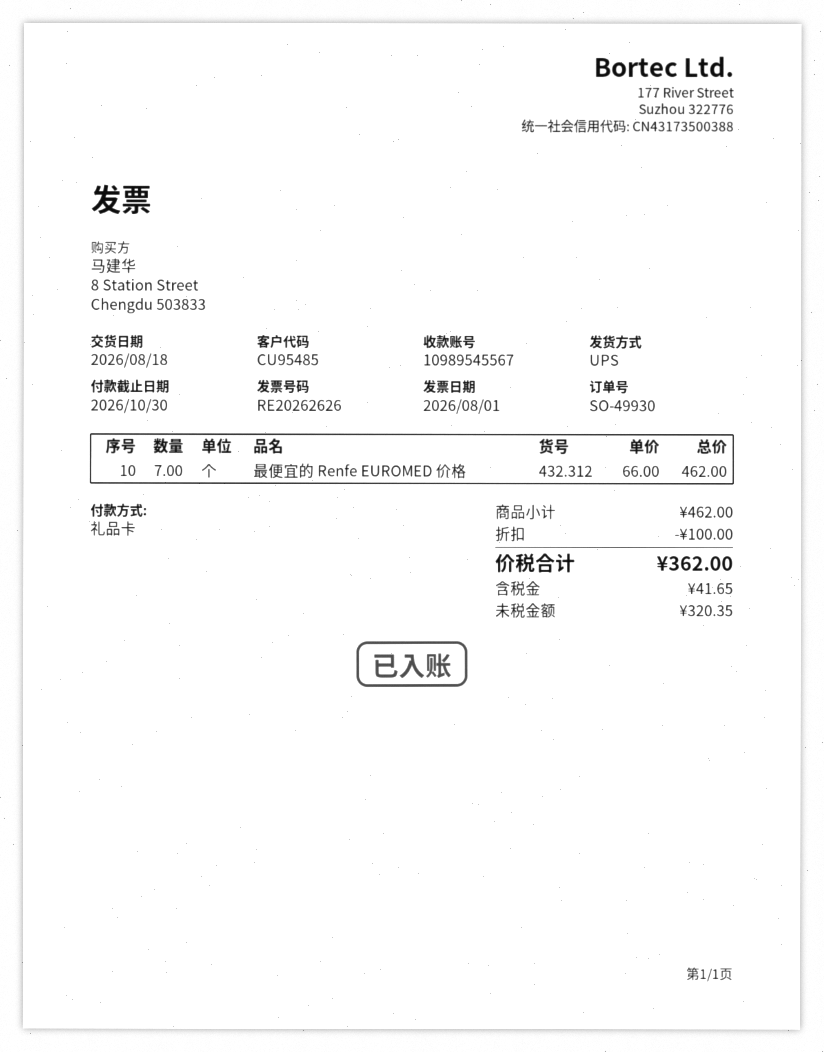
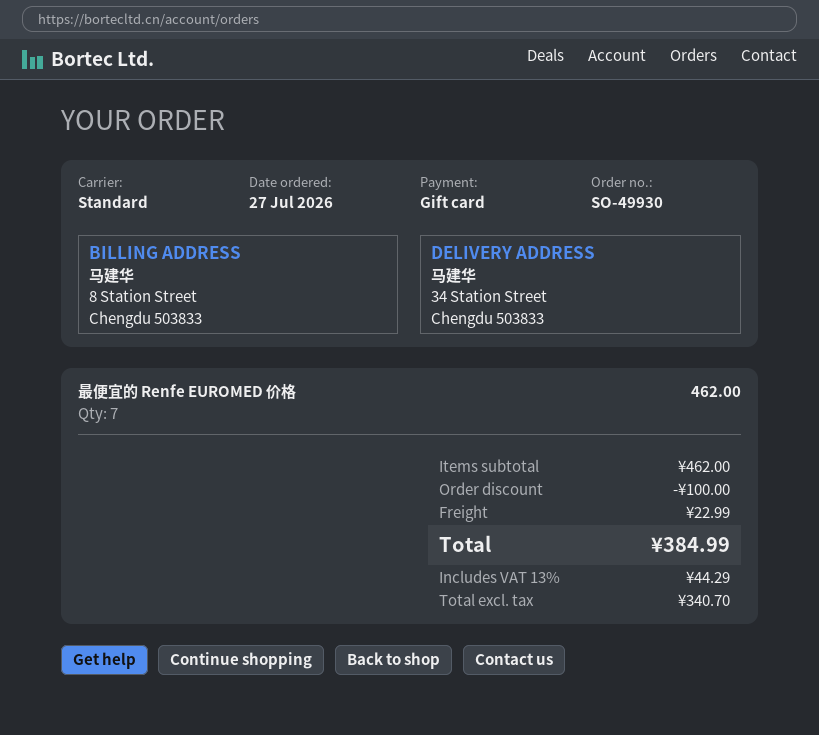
shipping method: UPS -> standard
shipping: none -> 22.99
net: 320.35 -> 340.70
tax: 41.65 -> 44.29
total: 362.00 -> 384.99

